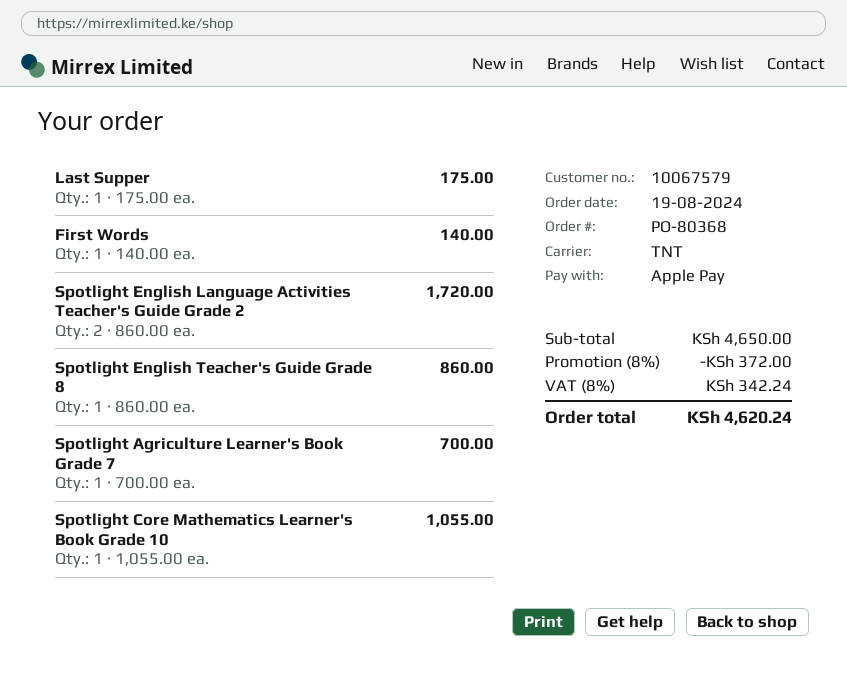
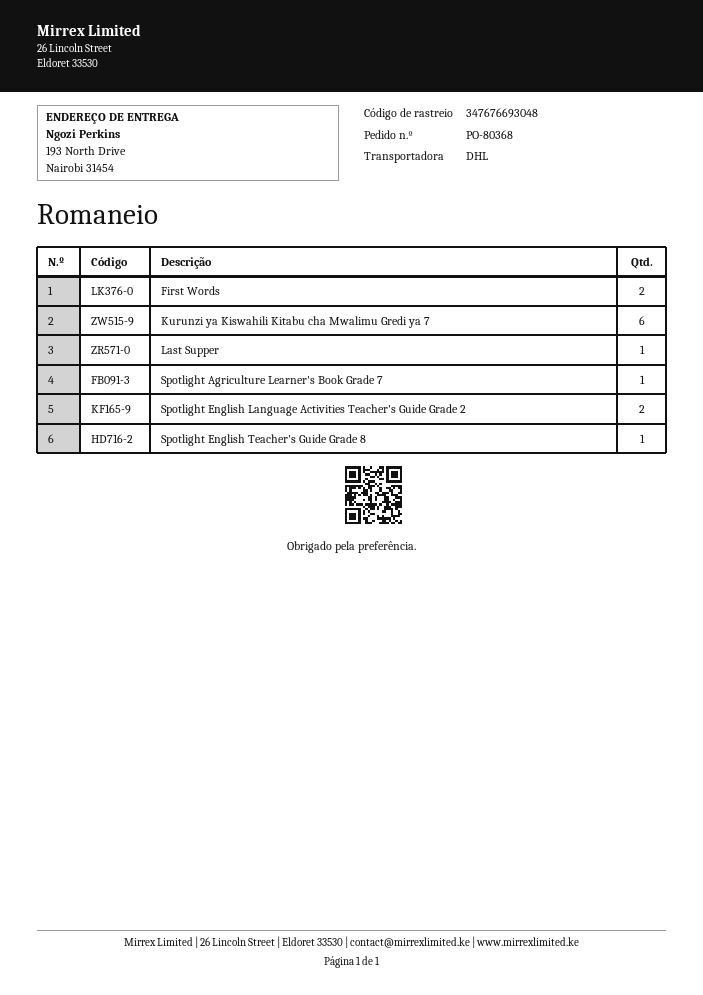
shipping method: TNT -> DHL
First Words: 1 -> 2
Spotlight Core Mathematics Learner's Book Grade 10: 1 -> none
Kurunzi ya Kiswahili Kitabu cha Mwalimu Gredi ya 7: none -> 6

